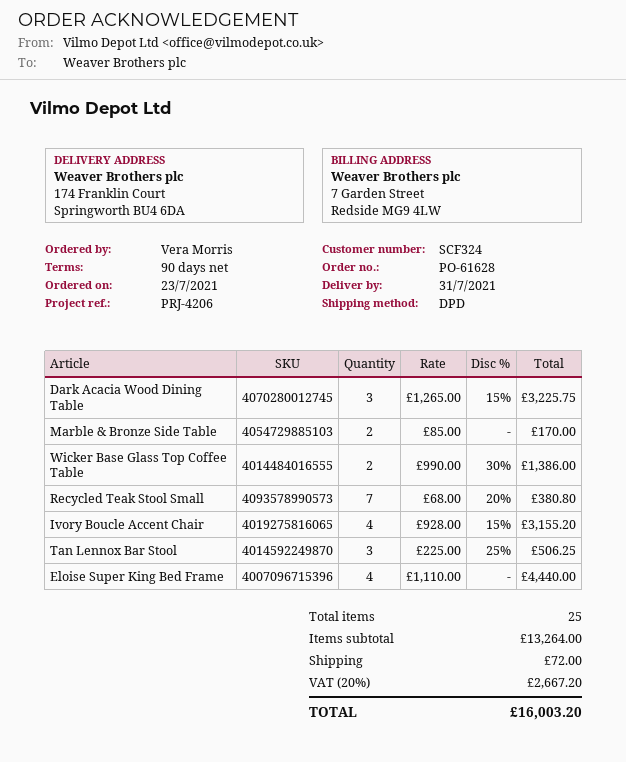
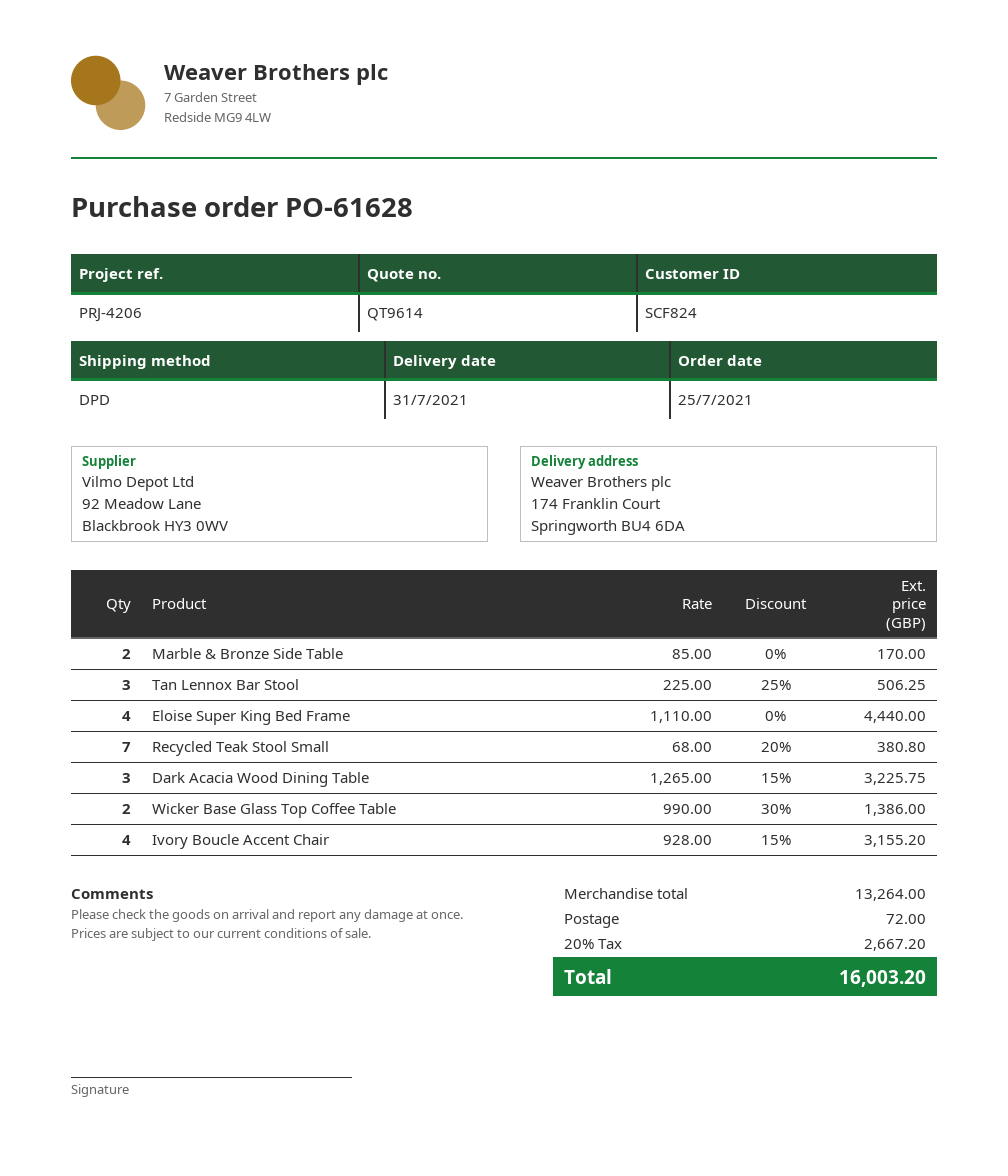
order date: 2021-07-23 -> 2021-07-25
customer number: SCF324 -> SCF824

